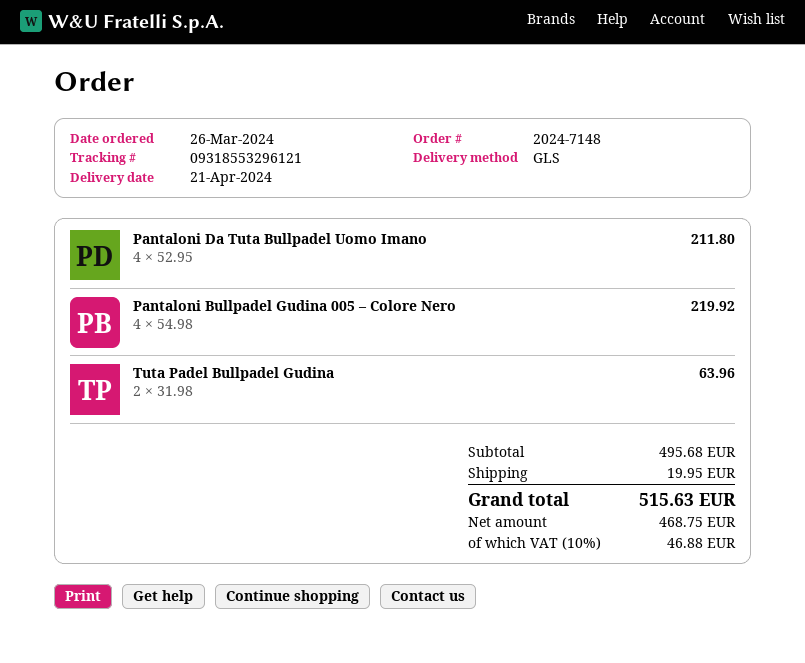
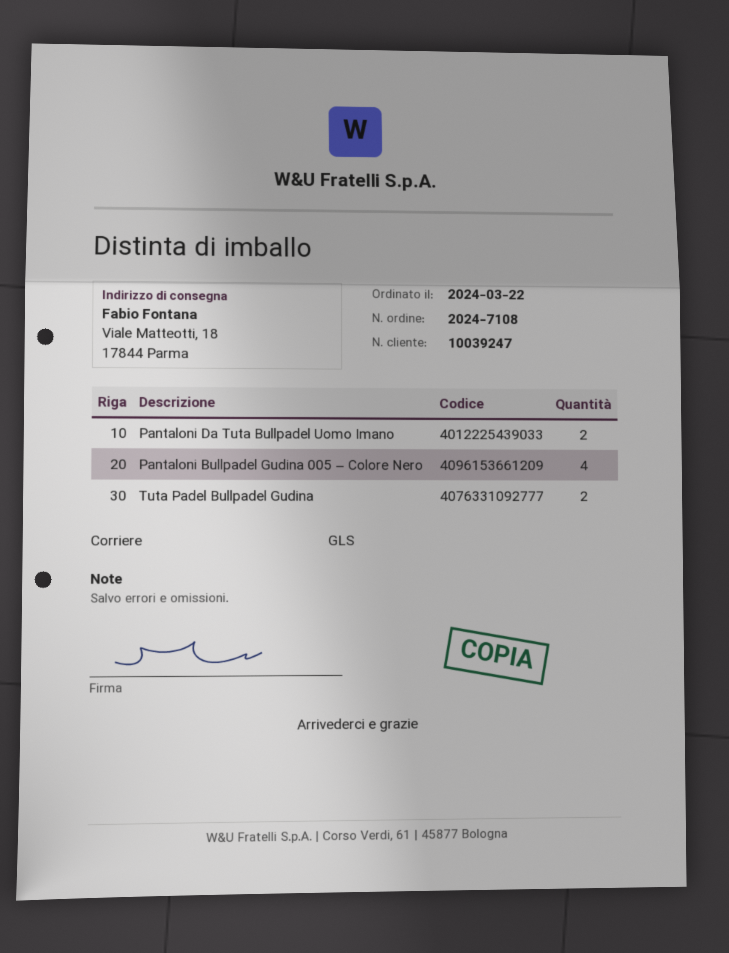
order number: 2024-7148 -> 2024-7108
order date: 2024-03-26 -> 2024-03-22
Pantaloni Da Tuta Bullpadel Uomo Imano: 4 -> 2

